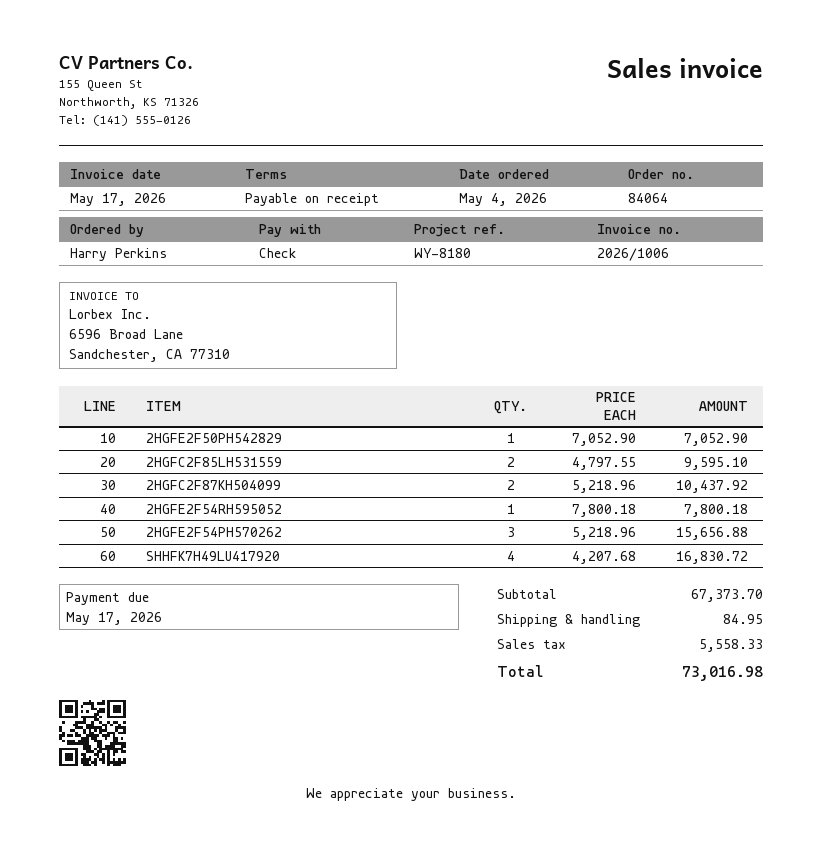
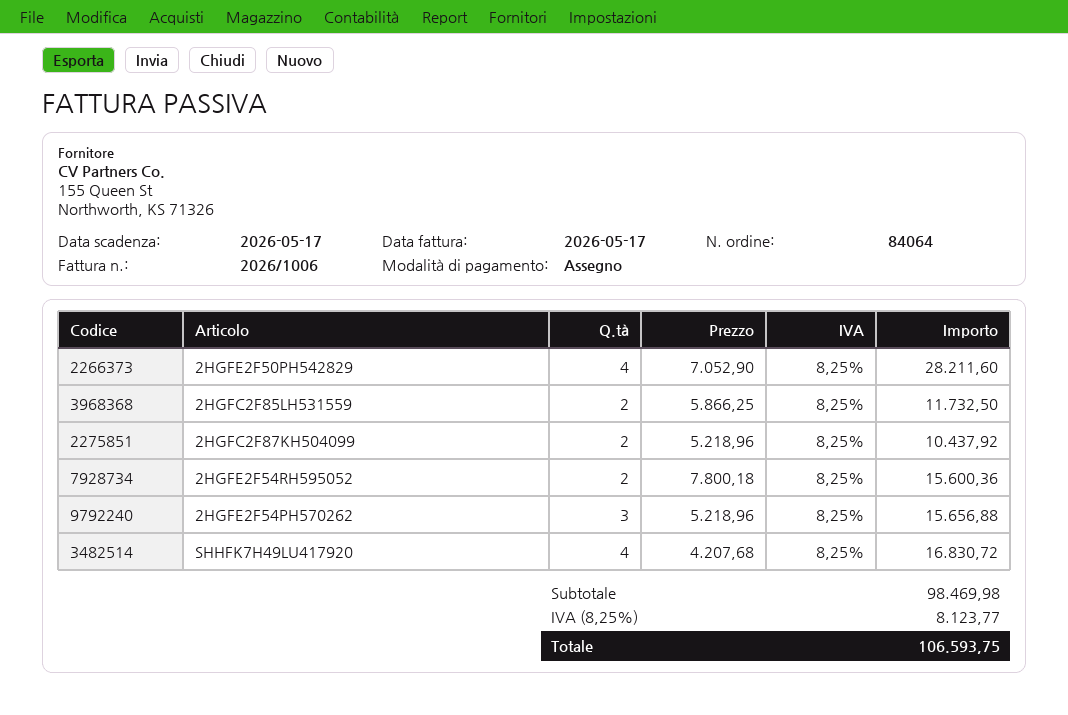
2HGFE2F50PH542829: 1 x 7052.90 = 7052.90 -> 4 x 7052.90 = 28211.60
2HGFC2F85LH531559: 2 x 4797.55 = 9595.10 -> 2 x 5866.25 = 11732.50
2HGFE2F54RH595052: 1 x 7800.18 = 7800.18 -> 2 x 7800.18 = 15600.36
subtotal: 67373.70 -> 98469.98
shipping: 84.95 -> none
tax: 5558.33 -> 8123.77
total: 73016.98 -> 106593.75

